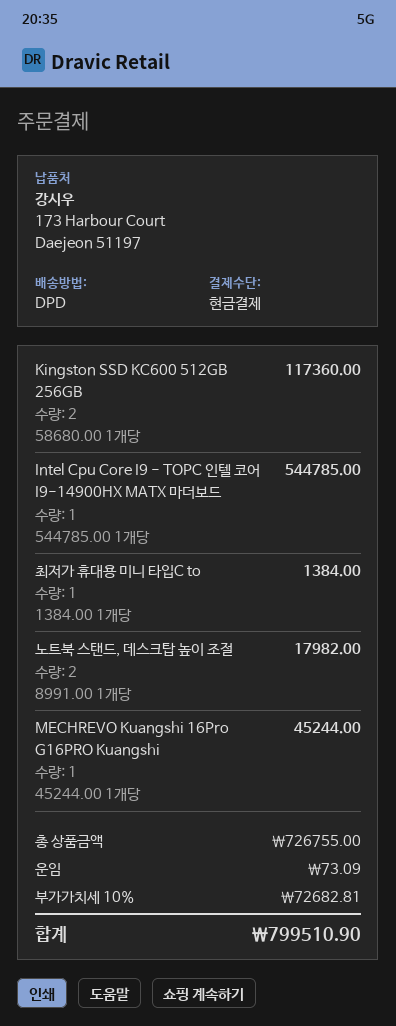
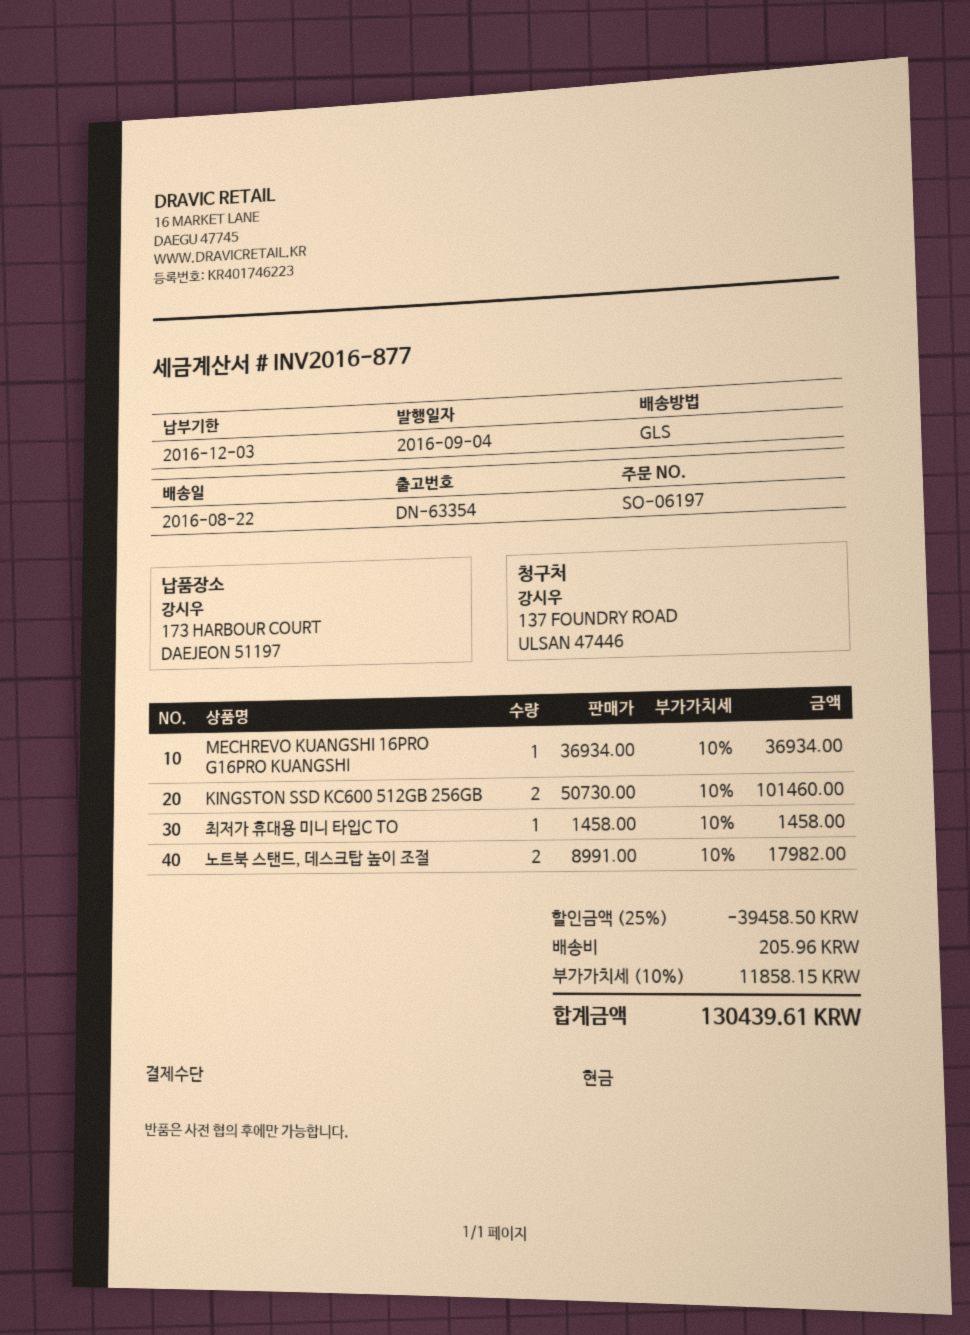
shipping method: DPD -> GLS
Kingston SSD KC600 512GB 256GB: 2 x 58680.00 = 117360.00 -> 2 x 50730.00 = 101460.00
Intel Cpu Core I9 - TOPC 인텔 코어 I9-14900HX MATX 마더보드: 1 x 544785.00 = 544785.00 -> none
최저가 휴대용 미니 타입C to: 1 x 1384.00 = 1384.00 -> 1 x 1458.00 = 1458.00
MECHREVO Kuangshi 16Pro G16PRO Kuangshi: 1 x 45244.00 = 45244.00 -> 1 x 36934.00 = 36934.00
discount: none -> 25% = 39458.50
shipping: 73.09 -> 205.96
tax: 10% = 72682.81 -> 10% = 11858.15
total: 799510.90 -> 130439.61

